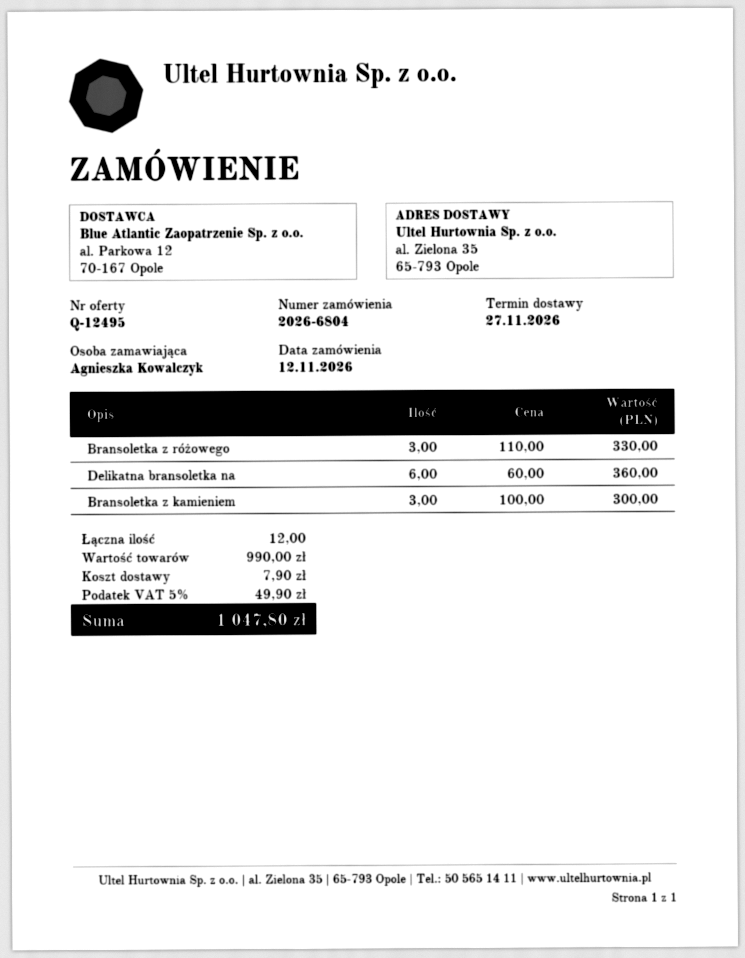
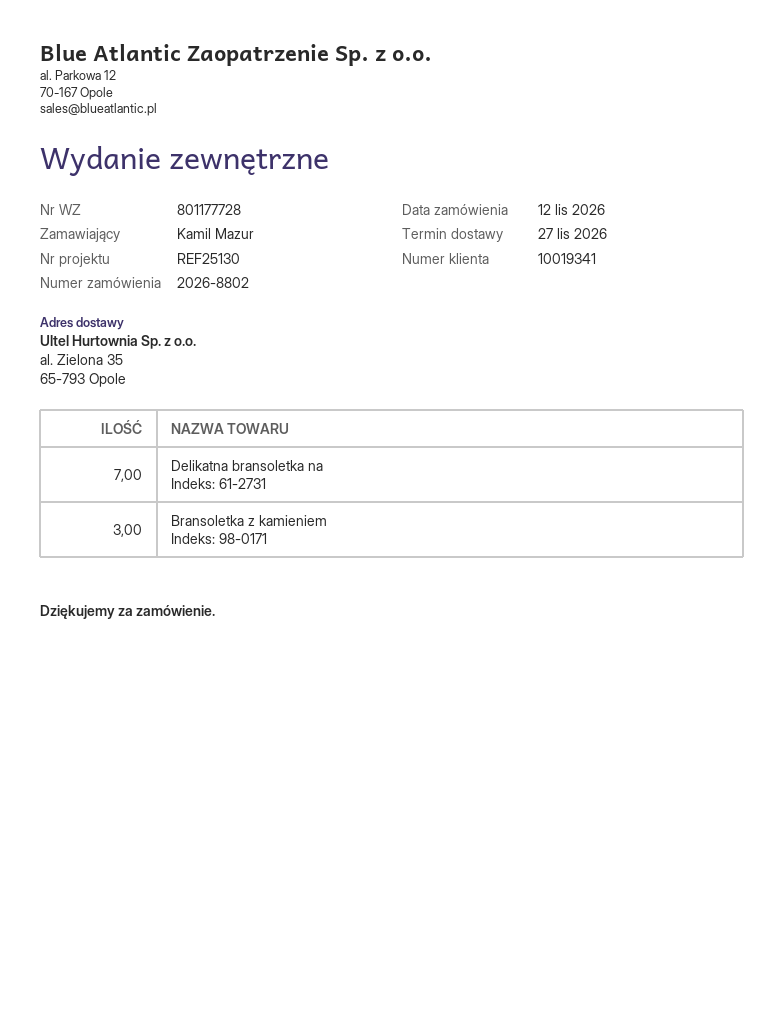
order number: 2026-6804 -> 2026-8802
ordered by: Agnieszka Kowalczyk -> Kamil Mazur
Bransoletka z różowego: 3 -> none
Delikatna bransoletka na: 6 -> 7

